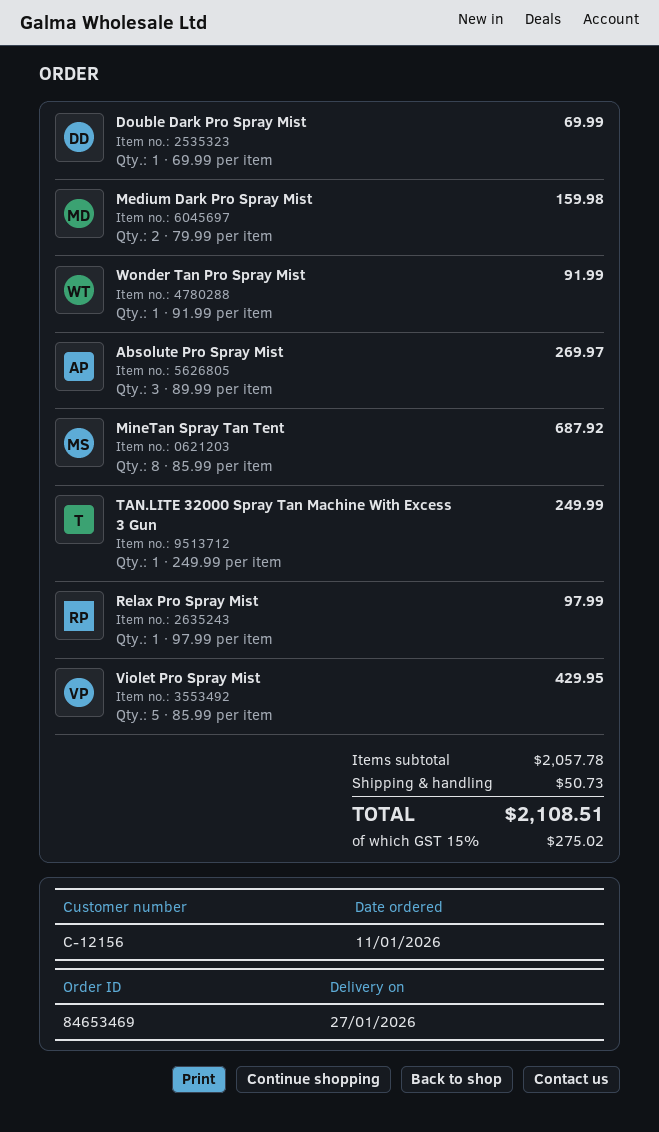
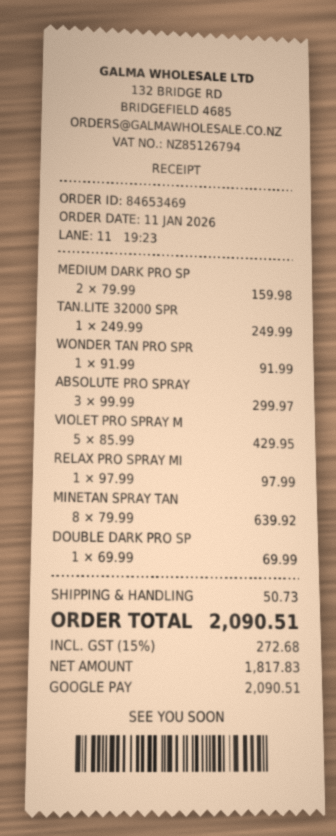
Absolute Pro Spray Mist: 3 x 89.99 = 269.97 -> 3 x 99.99 = 299.97
MineTan Spray Tan Tent: 8 x 85.99 = 687.92 -> 8 x 79.99 = 639.92
tax: 15% = 275.02 -> 15% = 272.68
total: 2108.51 -> 2090.51

